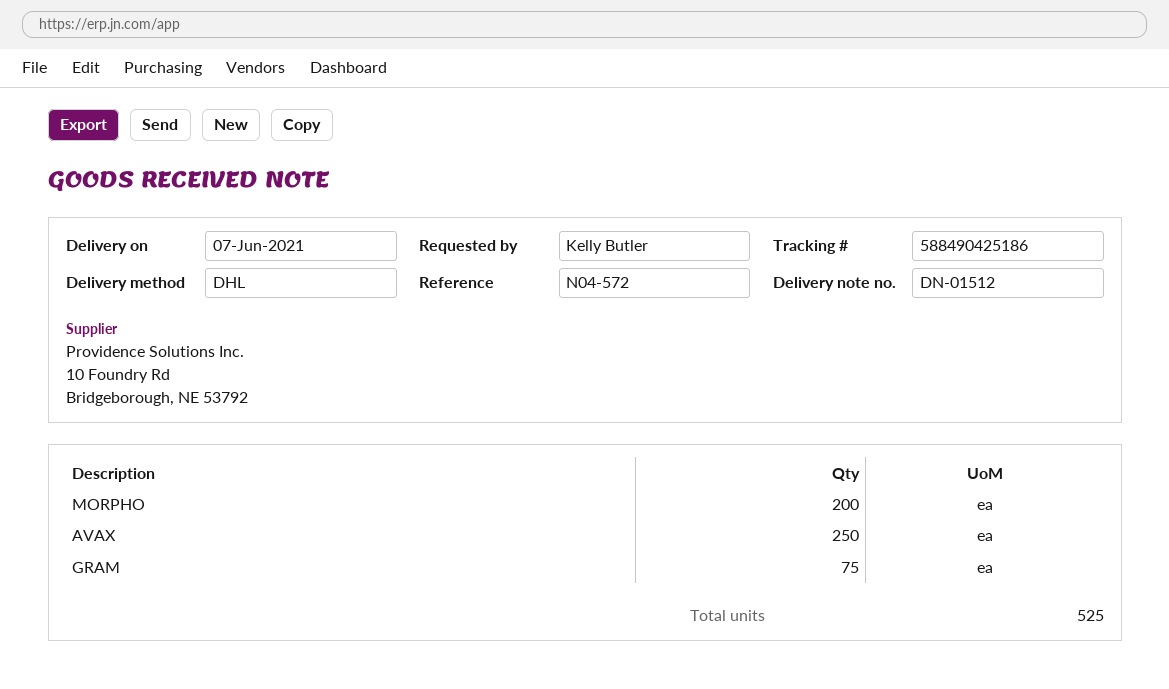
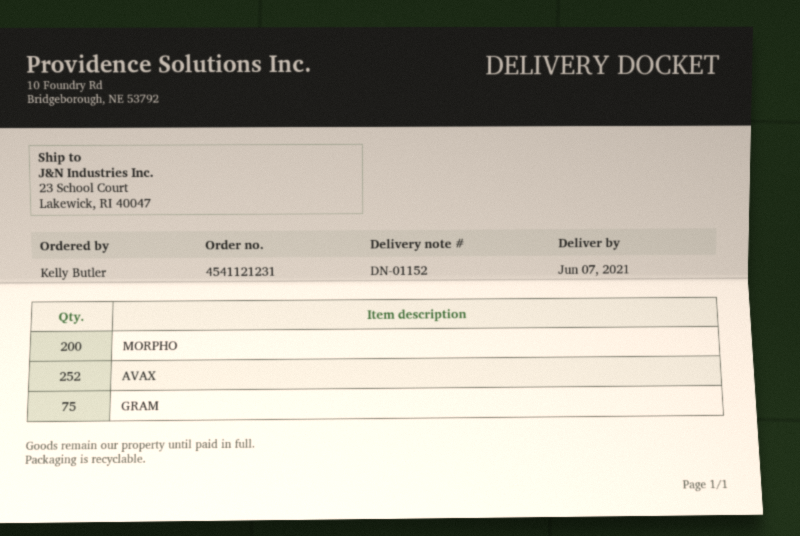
delivery note number: DN-01512 -> DN-01152
AVAX: 250 -> 252

